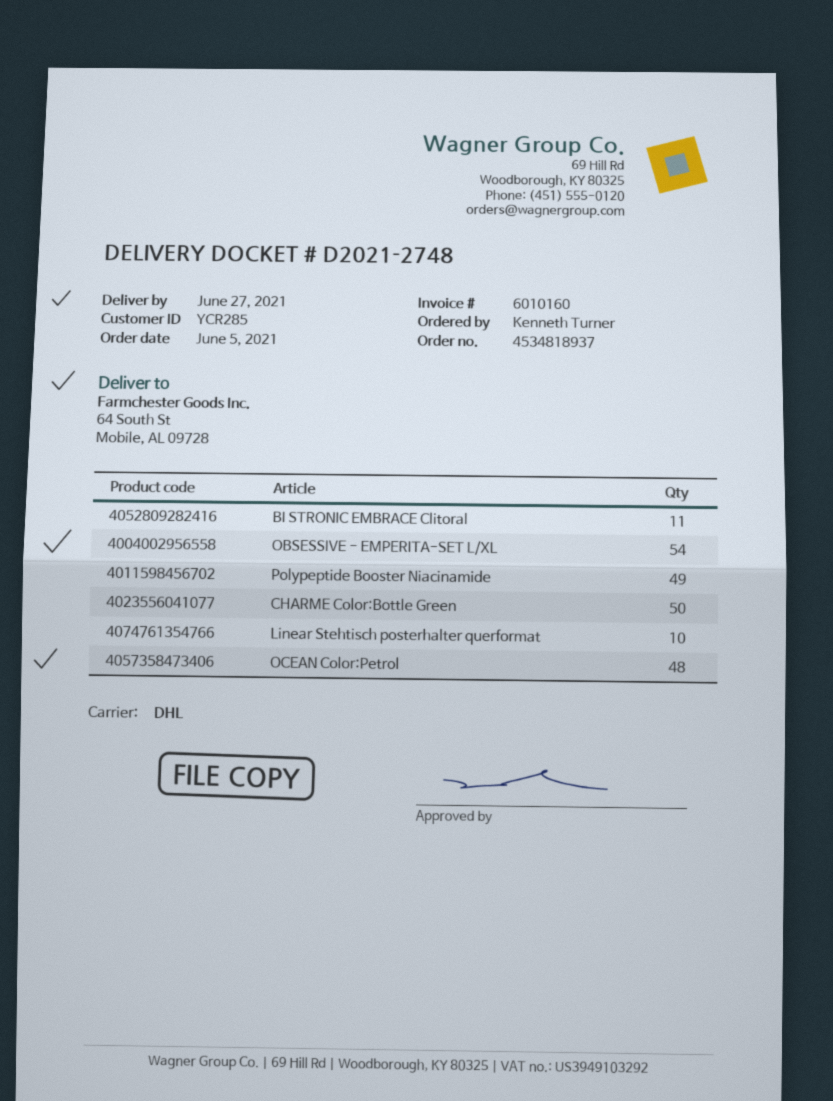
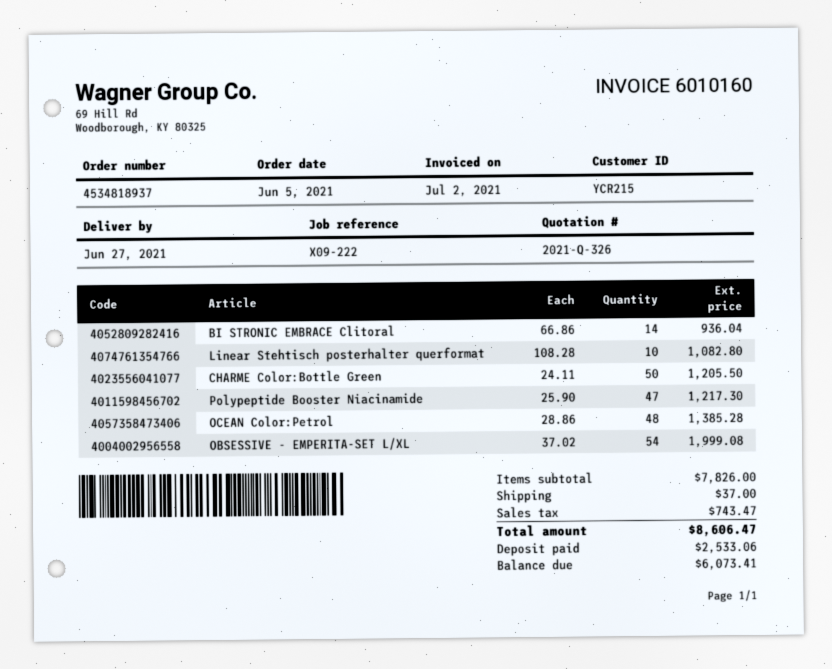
customer number: YCR285 -> YCR215
BI STRONIC EMBRACE Clitoral: 11 -> 14
Polypeptide Booster Niacinamide: 49 -> 47

